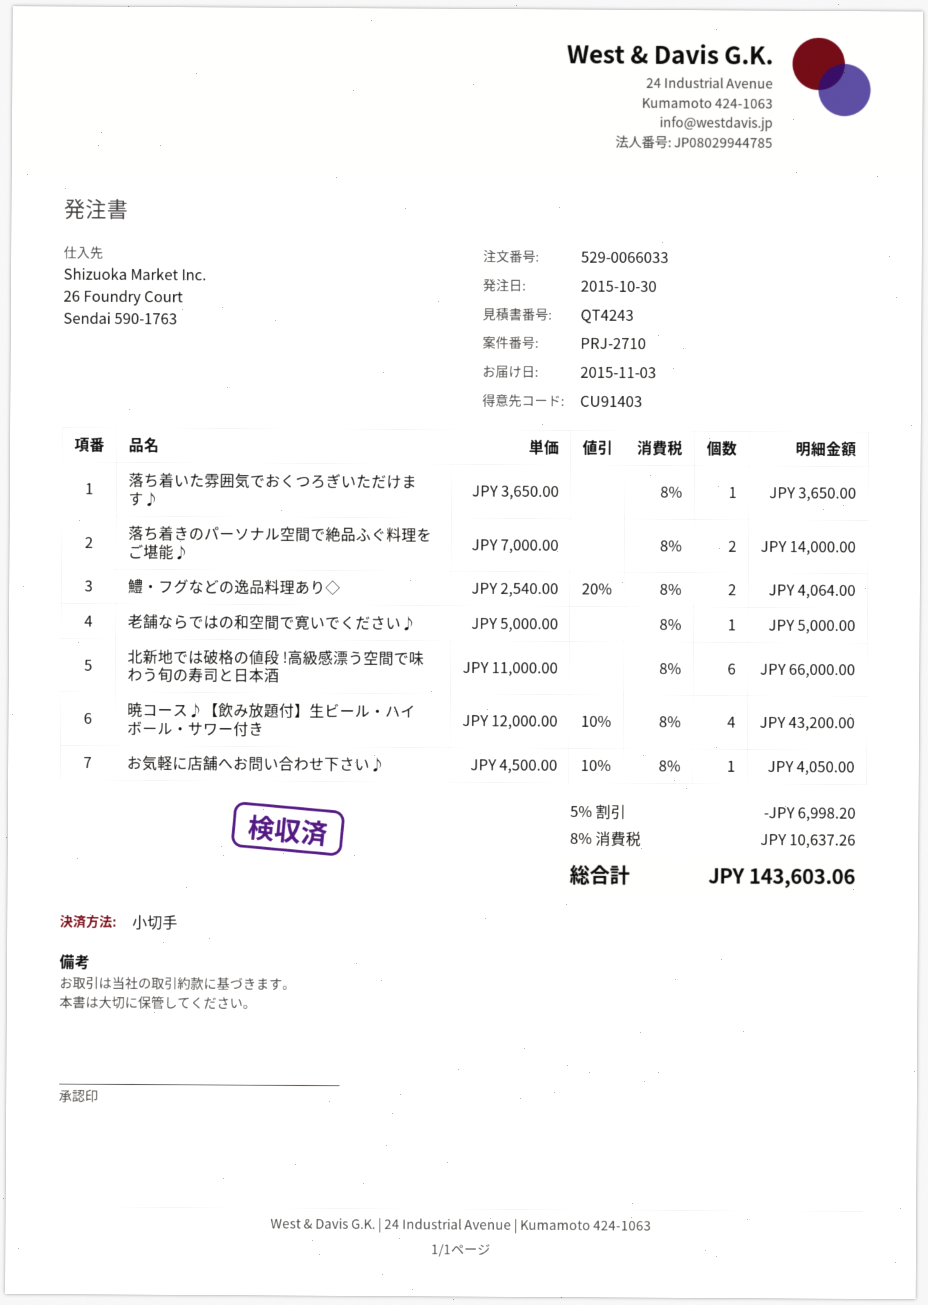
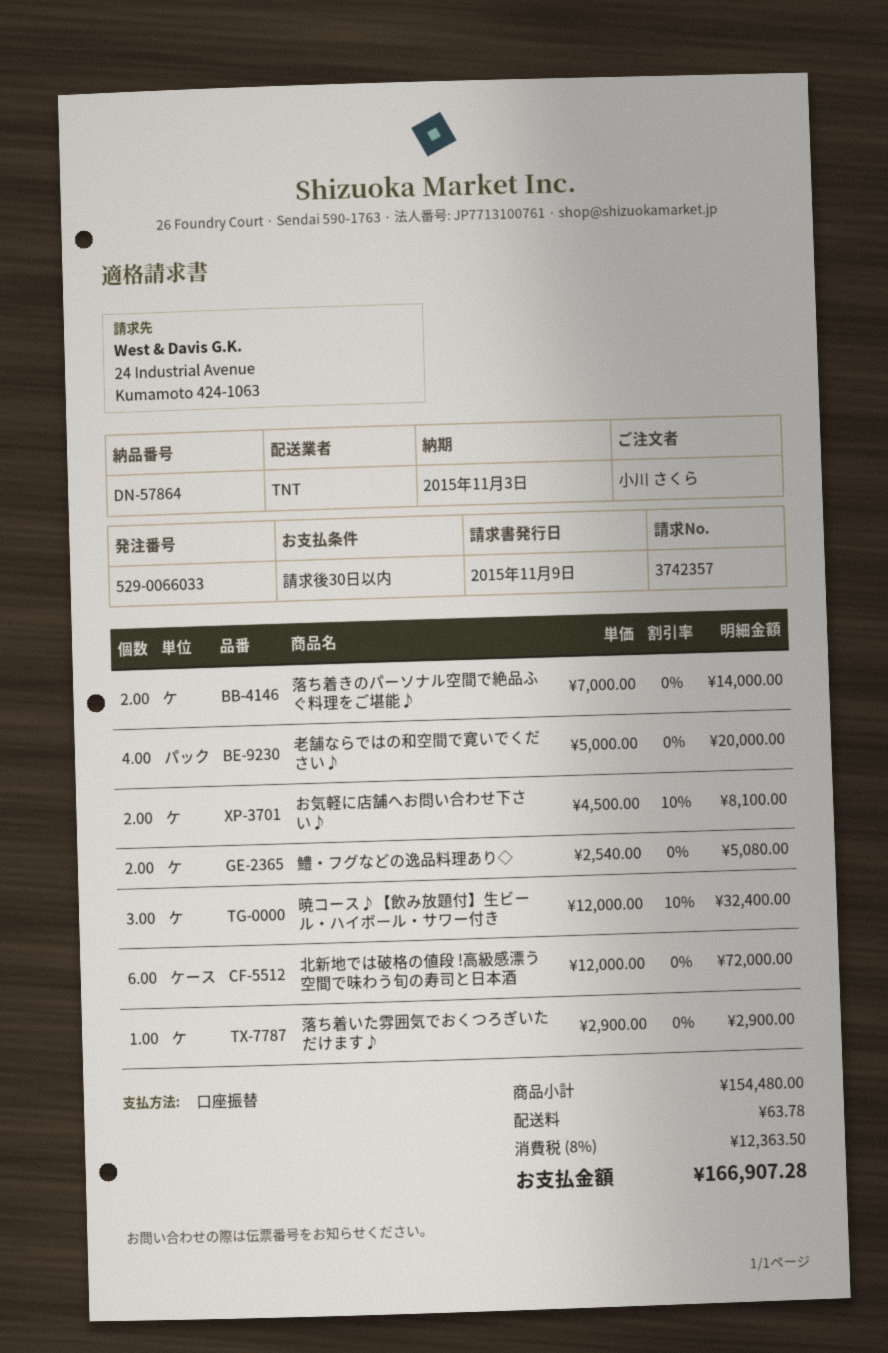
payment method: cheque -> direct debit
落ち着いた雰囲気でおくつろぎいただけます♪: 1 x 3650.00 = 3650.00 -> 1 x 2900.00 = 2900.00
鱧・フグなどの逸品料理あり◇: 2 x 2540.00 - 20% = 4064.00 -> 2 x 2540.00 = 5080.00
老舗ならではの和空間で寛いでください♪: 1 x 5000.00 = 5000.00 -> 4 x 5000.00 = 20000.00
北新地では破格の値段 !高級感漂う空間で味わう旬の寿司と日本酒: 6 x 11000.00 = 66000.00 -> 6 x 12000.00 = 72000.00
暁コース♪【飲み放題付】生ビール・ハイボール・サワー付き: 4 x 12000.00 - 10% = 43200.00 -> 3 x 12000.00 - 10% = 32400.00
お気軽に店舗へお問い合わせ下さい♪: 1 x 4500.00 - 10% = 4050.00 -> 2 x 4500.00 - 10% = 8100.00
discount: 5% = 6998.20 -> none
shipping: none -> 63.78
tax: 8% = 10637.26 -> 8% = 12363.50
total: 143603.06 -> 166907.28

